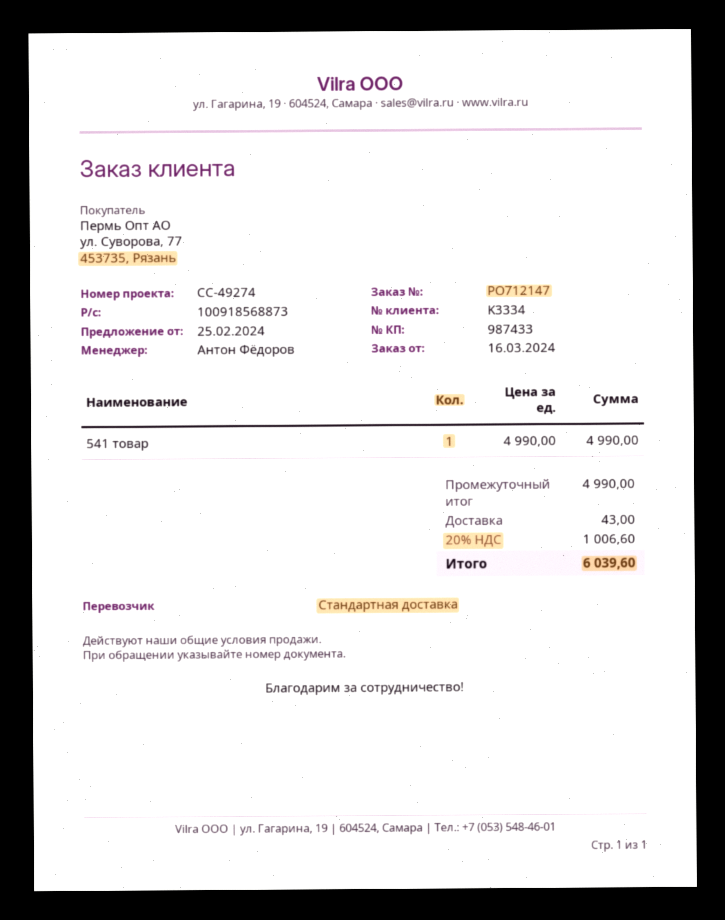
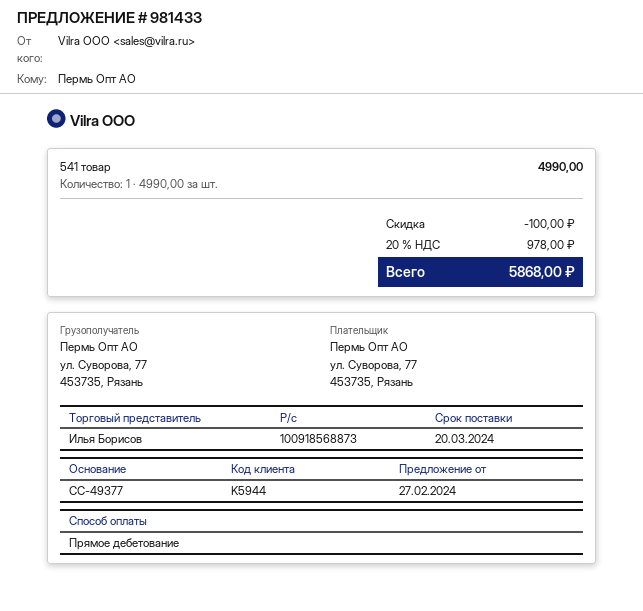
quote number: 987433 -> 981433
quote date: 2024-02-25 -> 2024-02-27
customer number: K3334 -> K5944
reference: CC-49274 -> CC-49377
sales rep: Антон Фёдоров -> Илья Борисов
discount: none -> 100.00
shipping: 43.00 -> none
tax: 20% = 1006.60 -> 20% = 978.00
total: 6039.60 -> 5868.00

